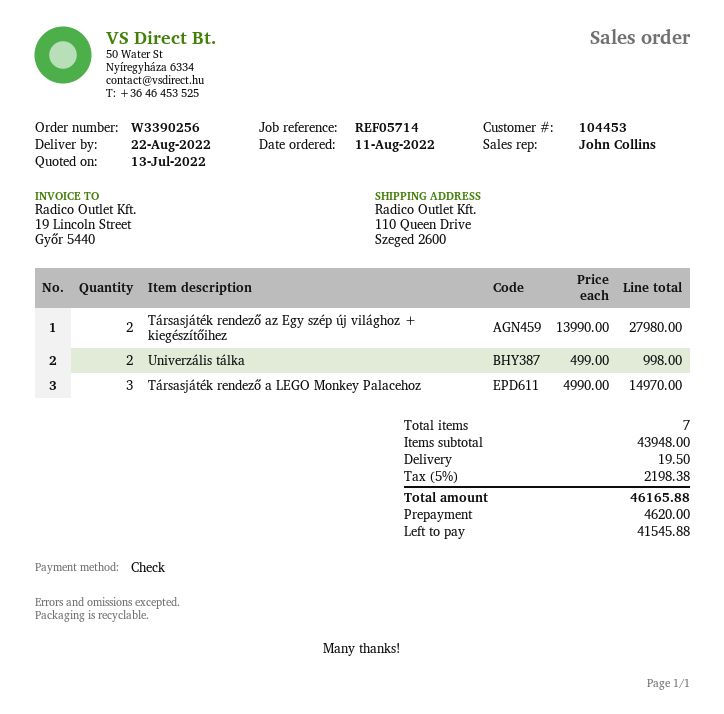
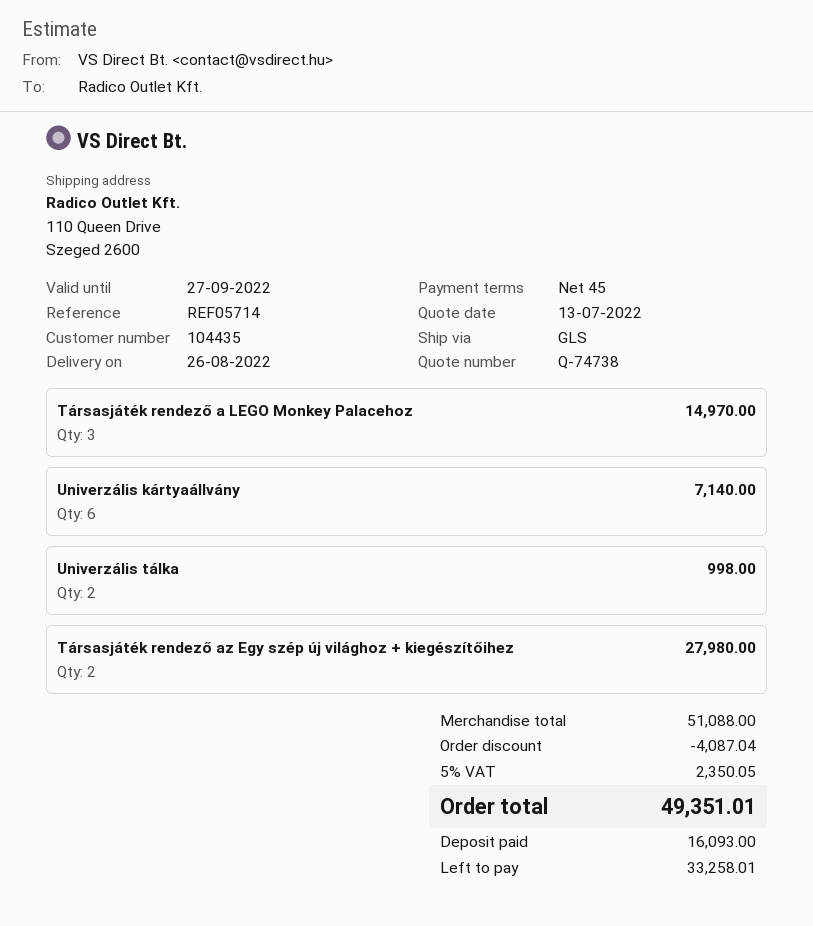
delivery date: 2022-08-22 -> 2022-08-26
customer number: 104453 -> 104435
Univerzális kártyaállvány: none -> 6 for 7140.00
subtotal: 43948.00 -> 51088.00
discount: none -> 4087.04
shipping: 19.50 -> none
tax: 5% = 2198.38 -> 5% = 2350.05
total: 46165.88 -> 49351.01
deposit: 4620.00 -> 16093.00
balance: 41545.88 -> 33258.01

